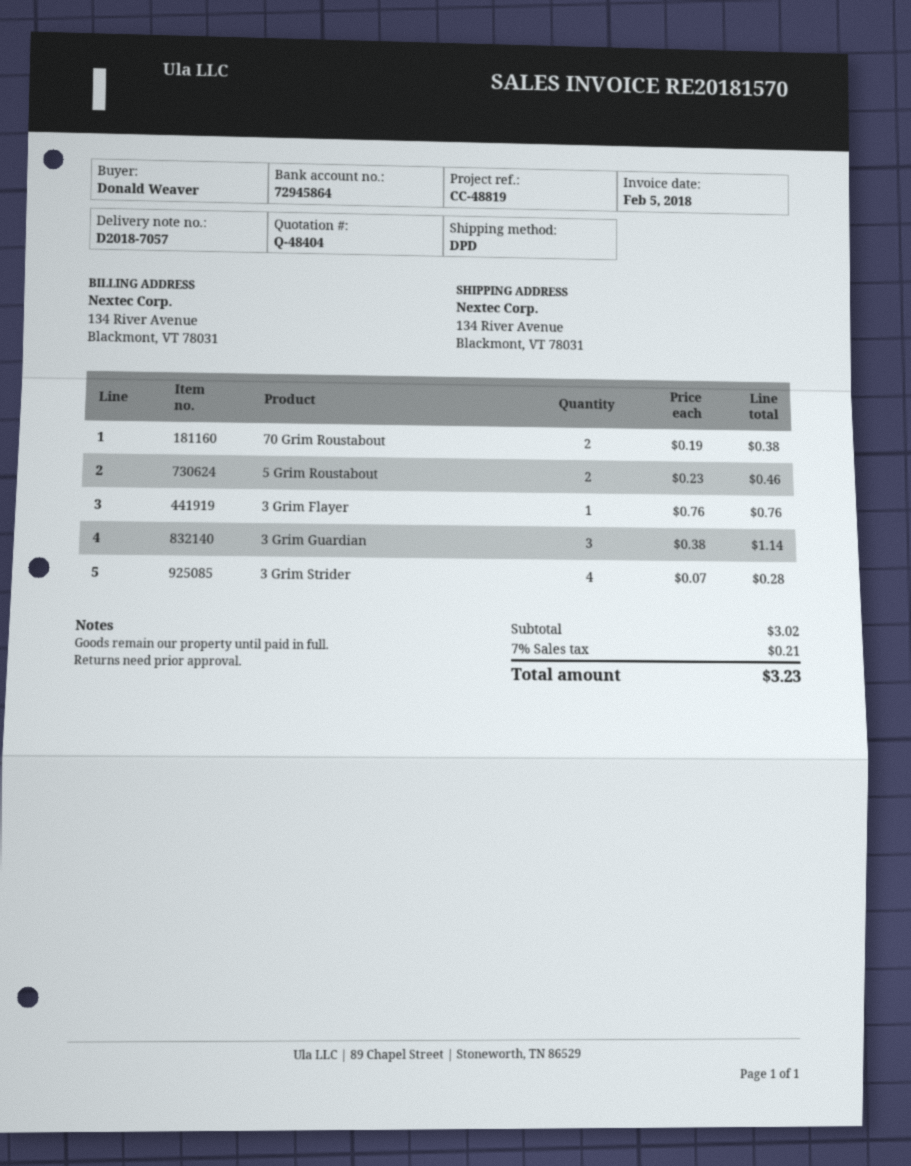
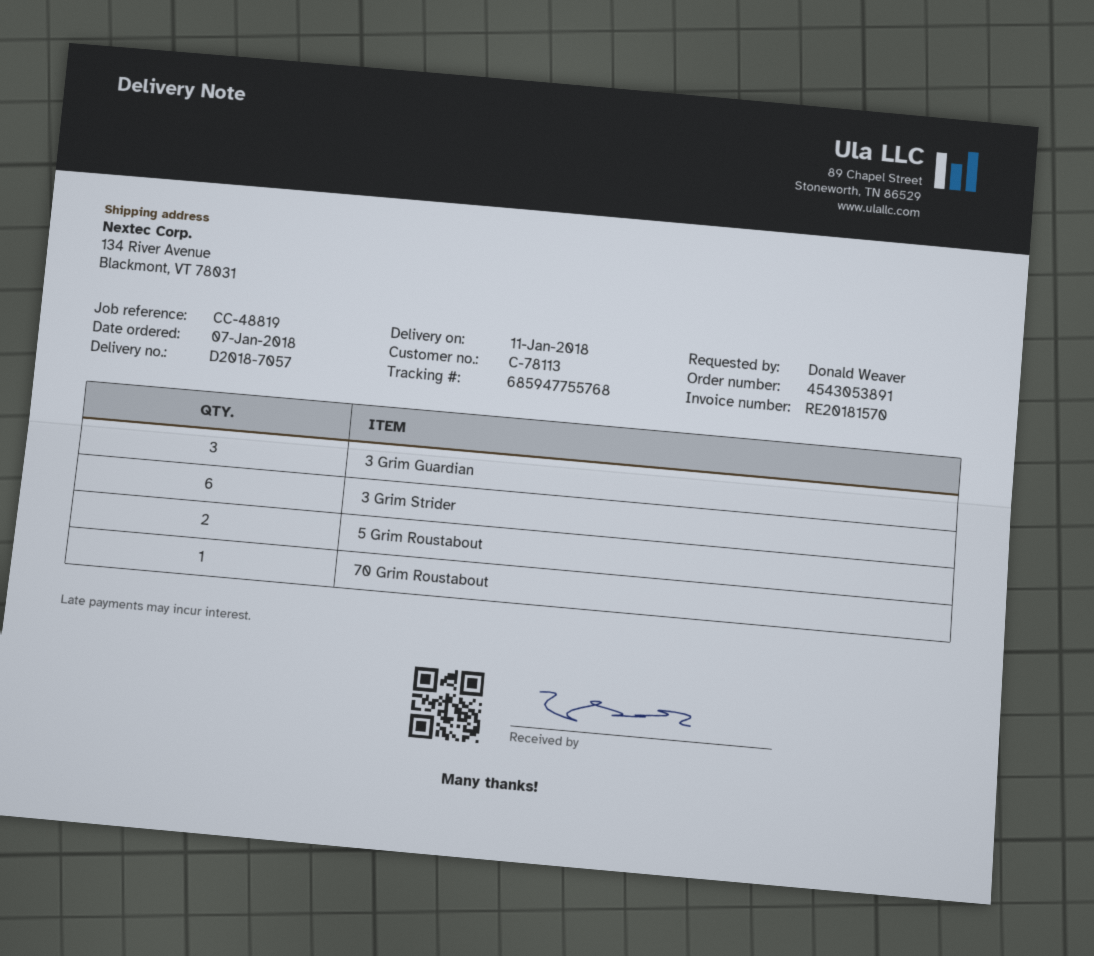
70 Grim Roustabout: 2 -> 1
3 Grim Flayer: 1 -> none
3 Grim Strider: 4 -> 6

